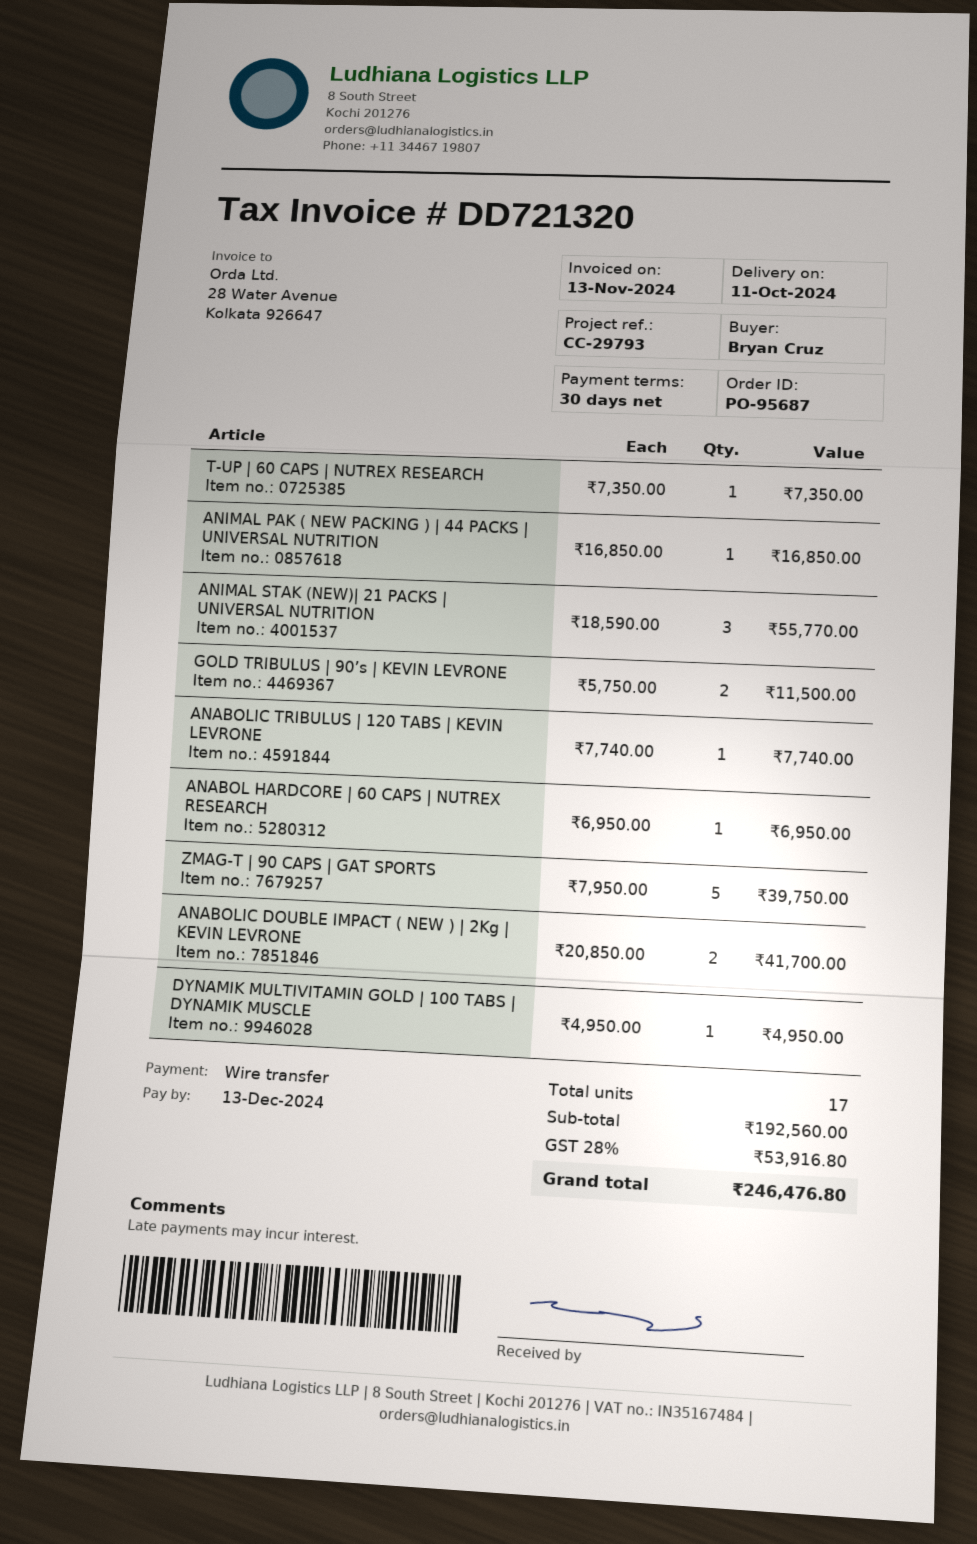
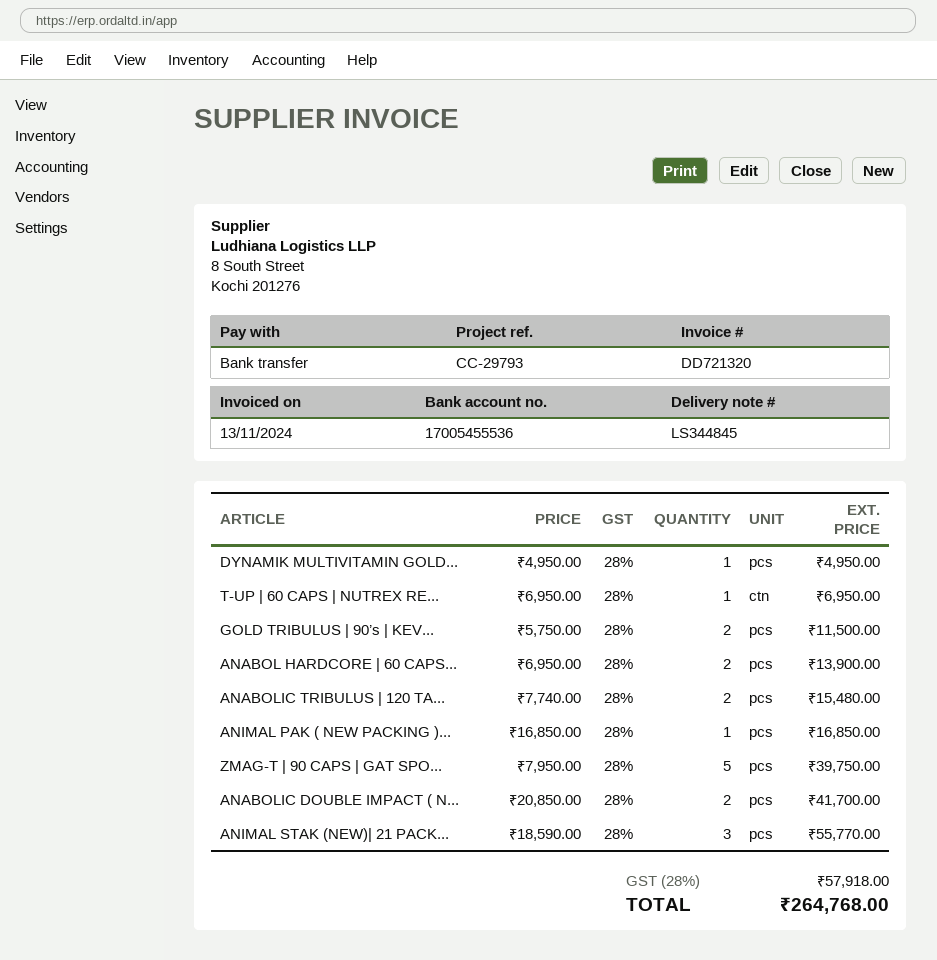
T-UP | 60 CAPS | NUTREX RESEARCH: 1 x 7350.00 = 7350.00 -> 1 x 6950.00 = 6950.00
ANABOLIC TRIBULUS | 120 TABS | KEVIN LEVRONE: 1 x 7740.00 = 7740.00 -> 2 x 7740.00 = 15480.00
ANABOL HARDCORE | 60 CAPS | NUTREX RESEARCH: 1 x 6950.00 = 6950.00 -> 2 x 6950.00 = 13900.00
tax: 28% = 53916.80 -> 28% = 57918.00
total: 246476.80 -> 264768.00

